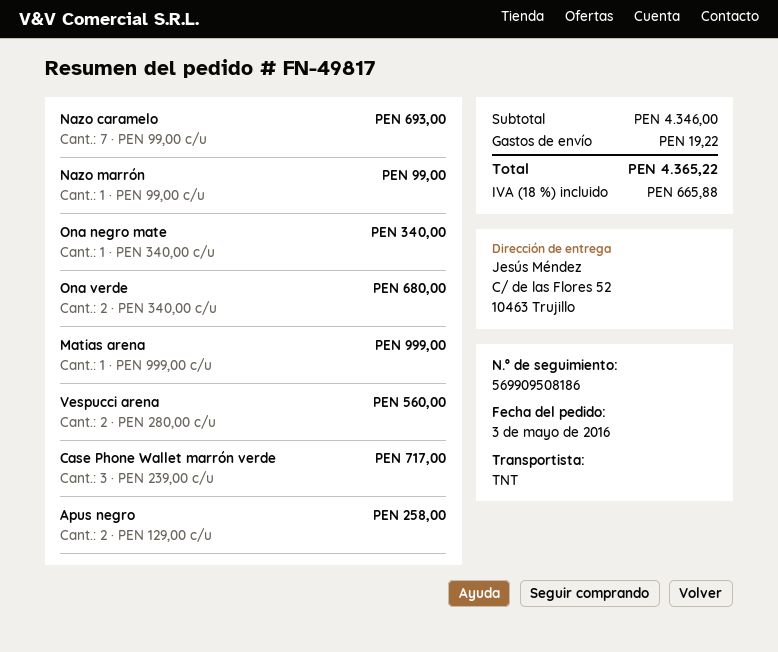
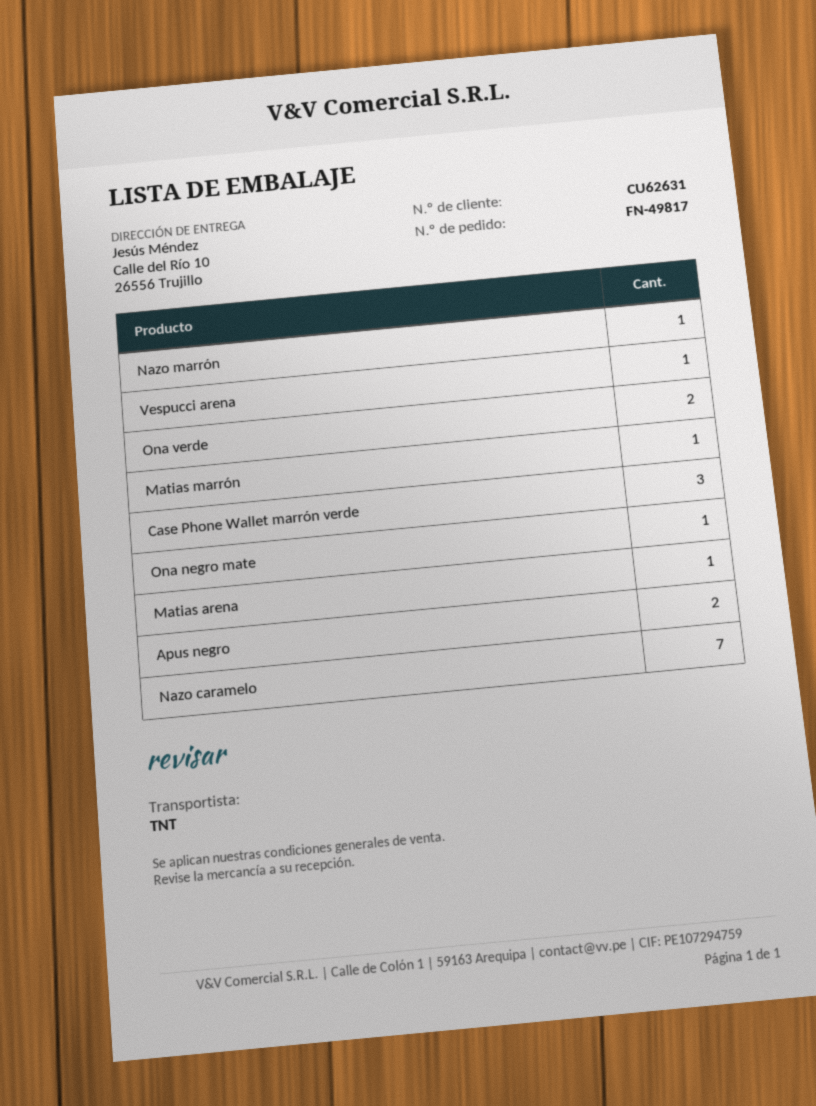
ship to: C/ de las Flores 52, 10463 Trujillo -> Calle del Río 10, 26556 Trujillo
Vespucci arena: 2 -> 1
Matias marrón: none -> 1

